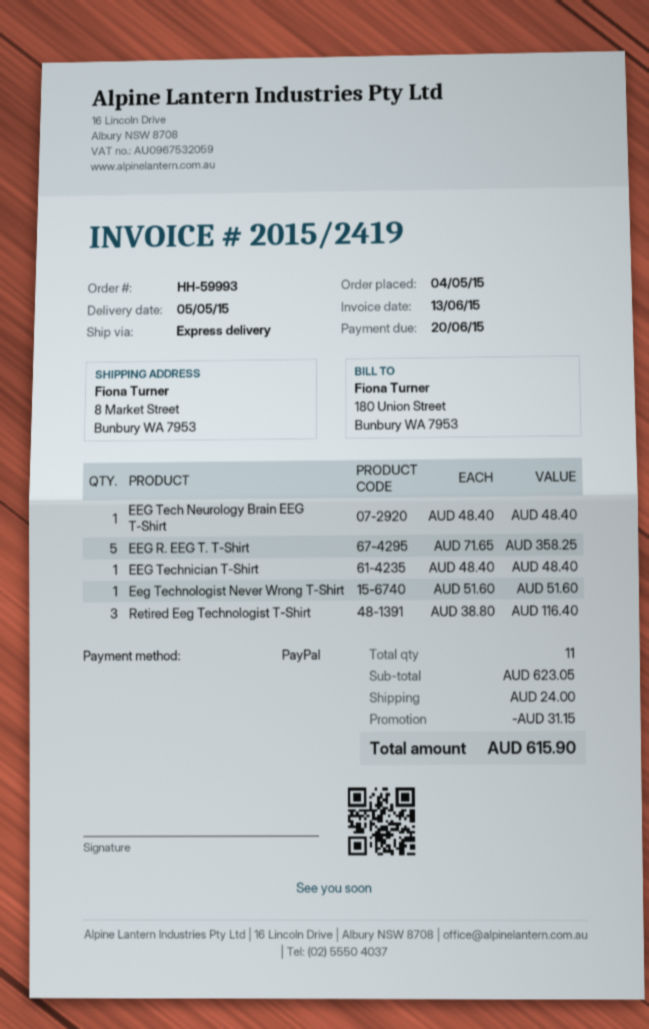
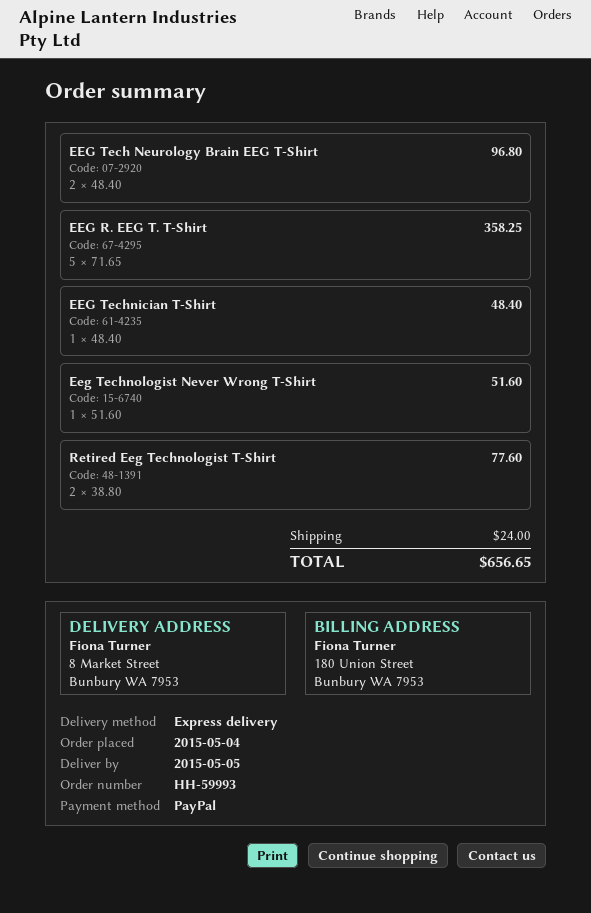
EEG Tech Neurology Brain EEG T-Shirt: 1 x 48.40 = 48.40 -> 2 x 48.40 = 96.80
Retired Eeg Technologist T-Shirt: 3 x 38.80 = 116.40 -> 2 x 38.80 = 77.60
discount: 31.15 -> none
total: 615.90 -> 656.65

